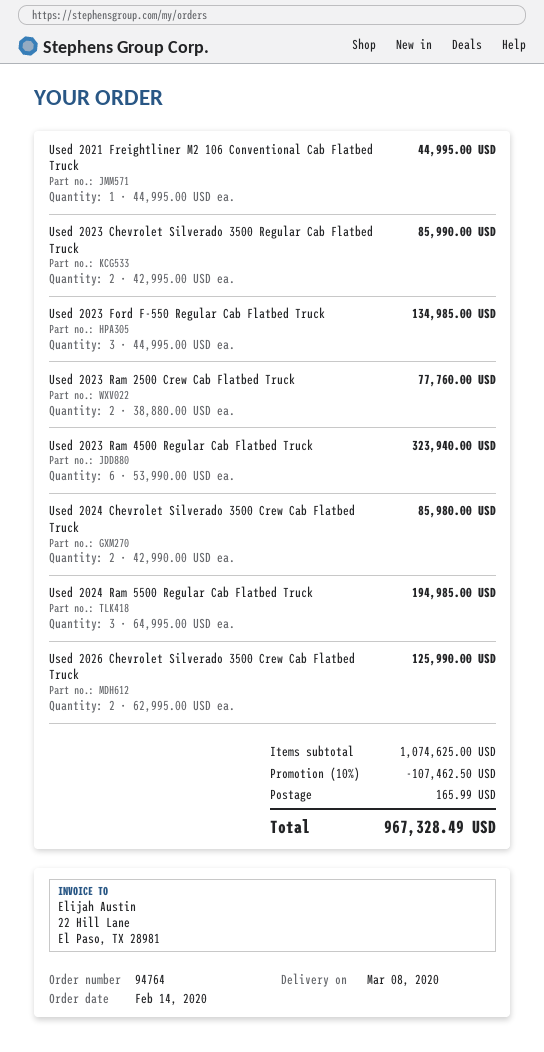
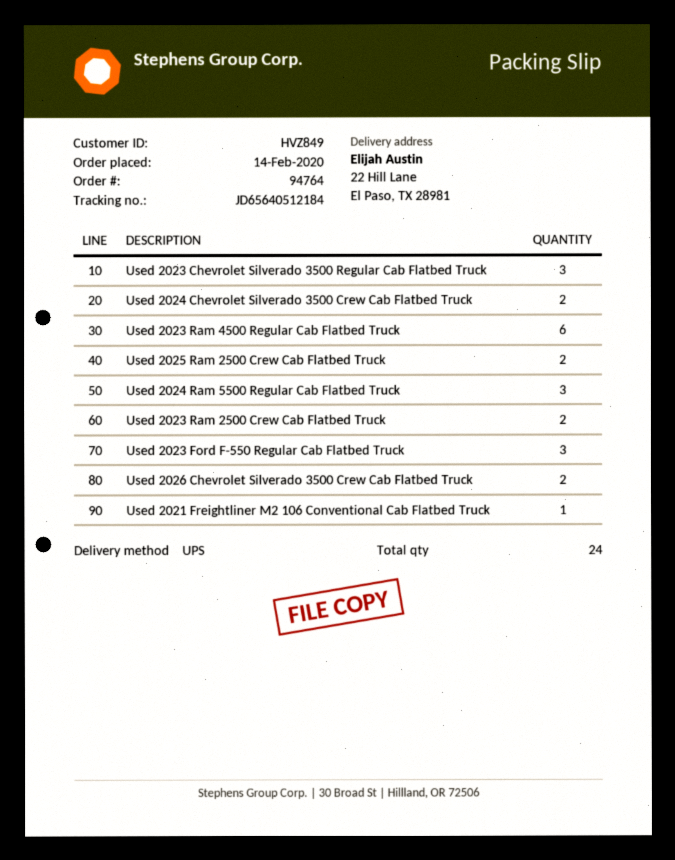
Used 2023 Chevrolet Silverado 3500 Regular Cab Flatbed Truck: 2 -> 3
Used 2025 Ram 2500 Crew Cab Flatbed Truck: none -> 2

